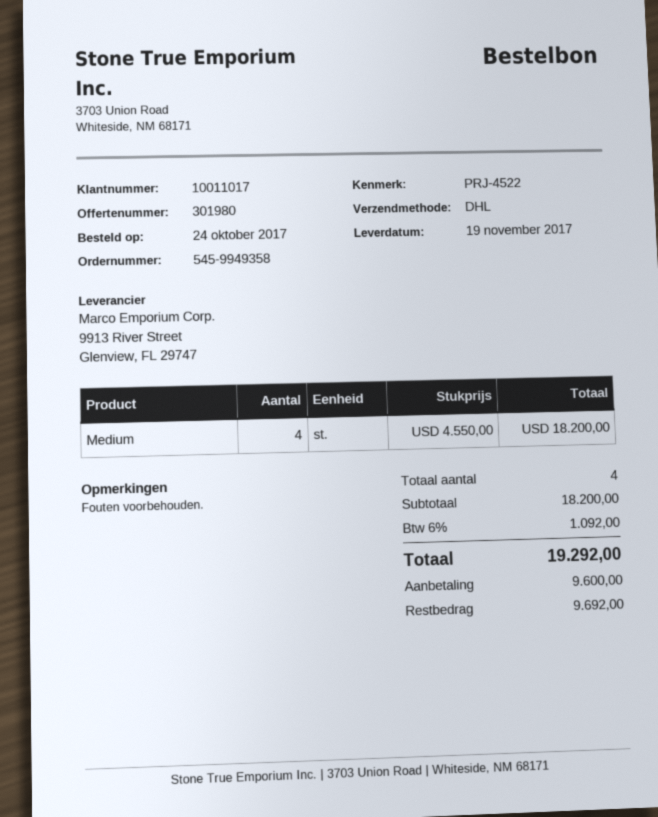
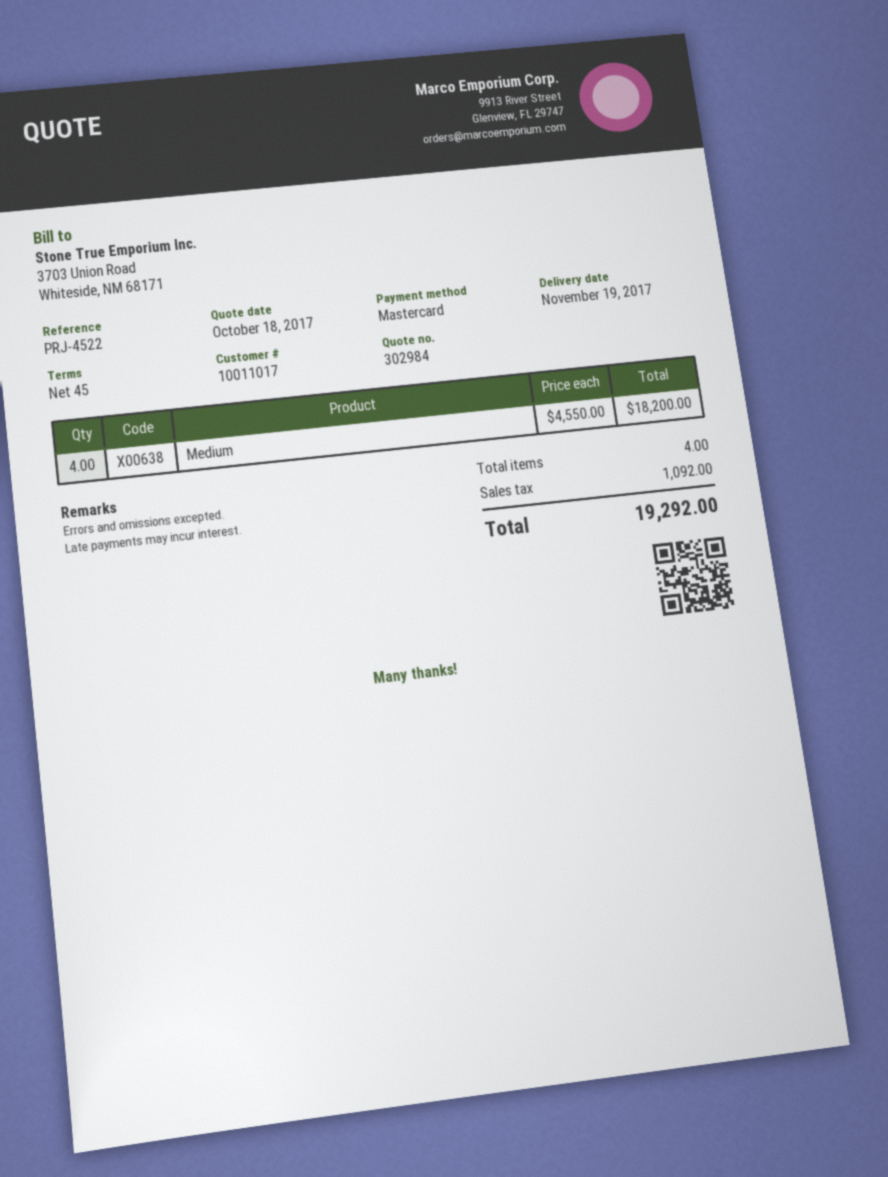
quote number: 301980 -> 302984

